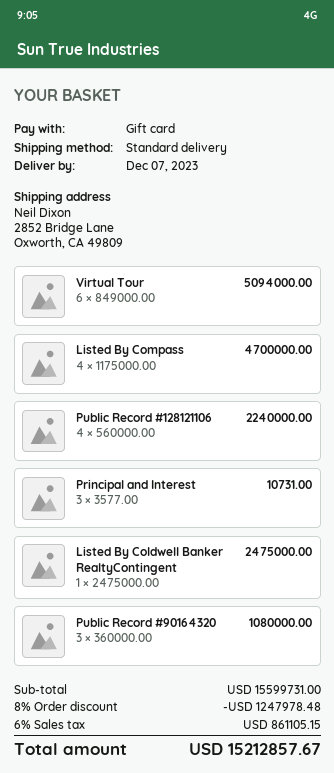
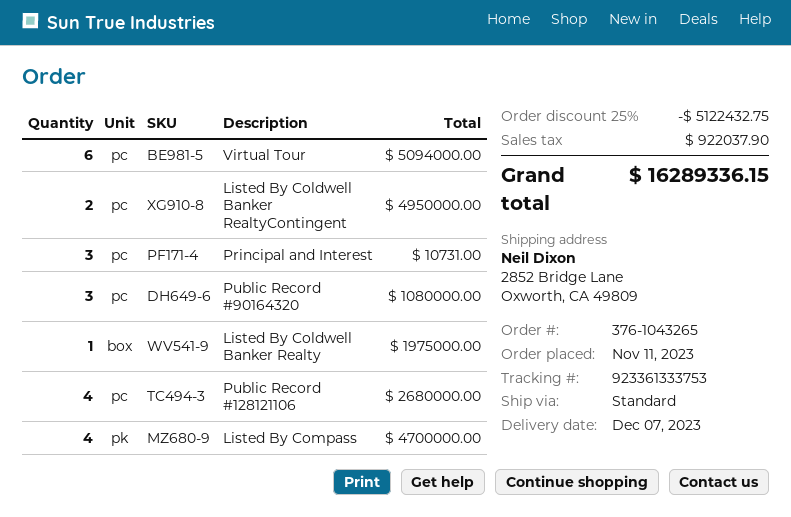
Public Record #128121106: 4 for 2240000.00 -> 4 for 2680000.00
Listed By Coldwell Banker RealtyContingent: 1 for 2475000.00 -> 2 for 4950000.00
Listed By Coldwell Banker Realty: none -> 1 for 1975000.00
discount: 8% = 1247978.48 -> 25% = 5122432.75
tax: 861105.15 -> 922037.90
total: 15212857.67 -> 16289336.15

